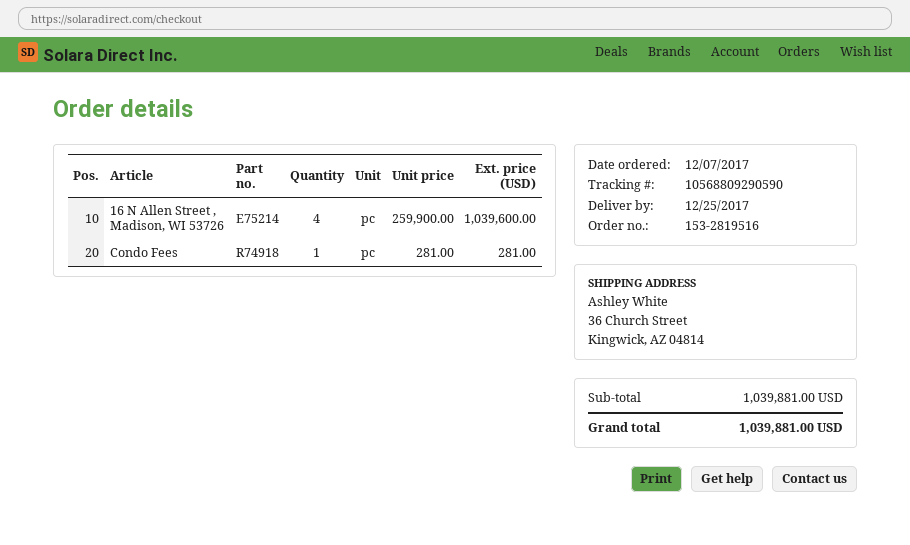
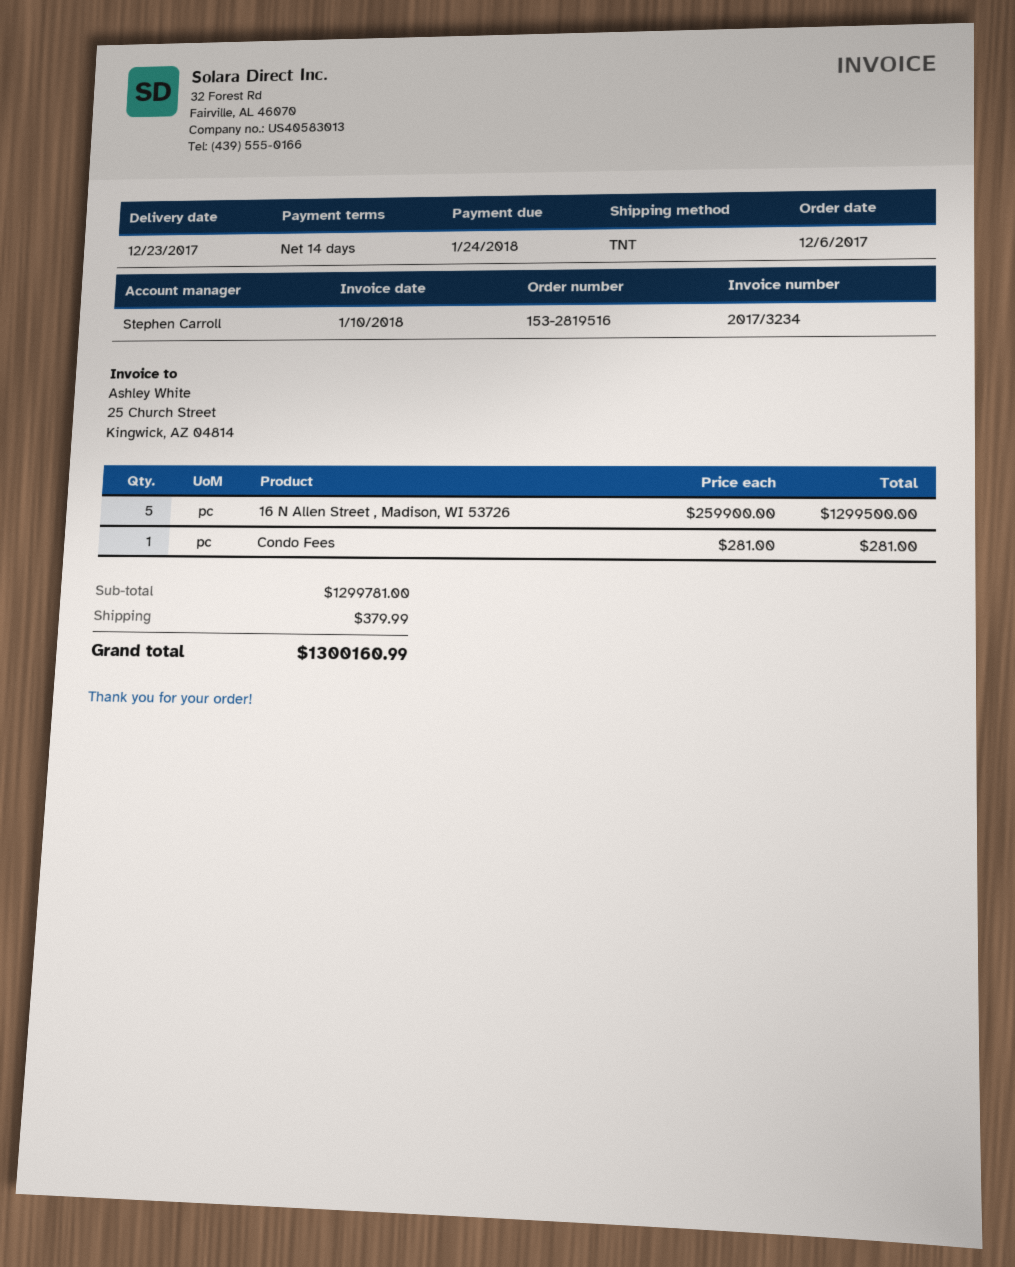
order date: 2017-12-07 -> 2017-12-06
delivery date: 2017-12-25 -> 2017-12-23
16 N Allen Street , Madison, WI 53726: 4 x 259900.00 = 1039600.00 -> 5 x 259900.00 = 1299500.00
subtotal: 1039881.00 -> 1299781.00
shipping: none -> 379.99
total: 1039881.00 -> 1300160.99

